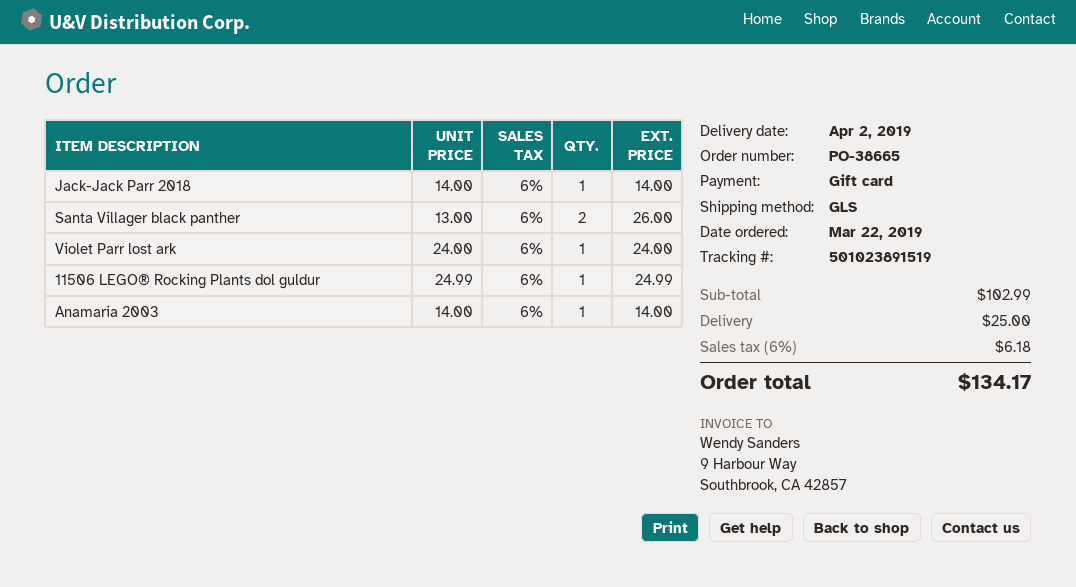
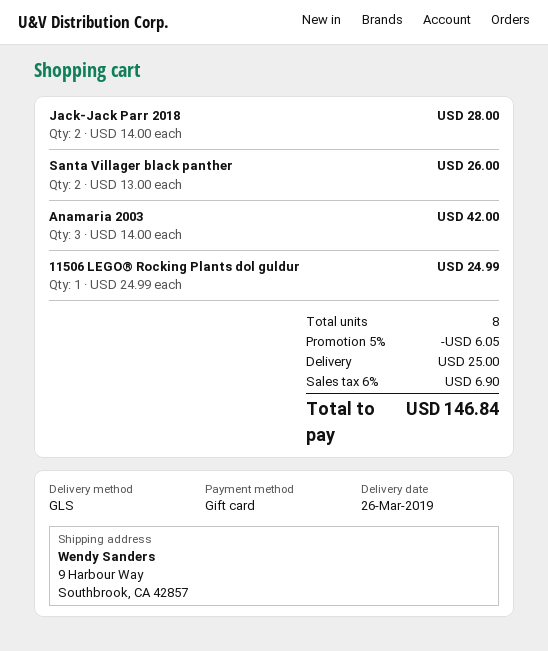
delivery date: 2019-04-02 -> 2019-03-26
Jack-Jack Parr 2018: 1 x 14.00 = 14.00 -> 2 x 14.00 = 28.00
Violet Parr lost ark: 1 x 24.00 = 24.00 -> none
Anamaria 2003: 1 x 14.00 = 14.00 -> 3 x 14.00 = 42.00
discount: none -> 5% = 6.05
tax: 6% = 6.18 -> 6% = 6.90
total: 134.17 -> 146.84

